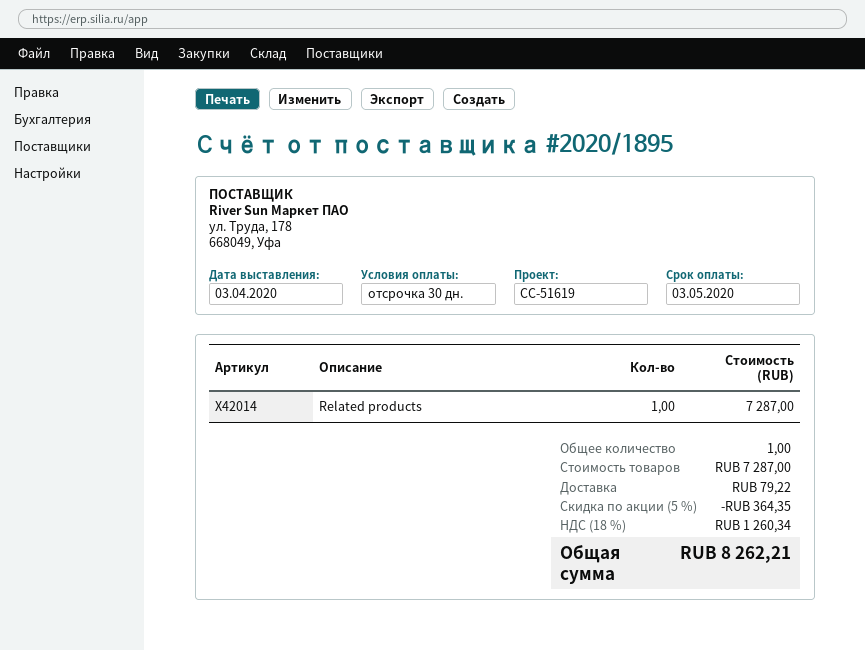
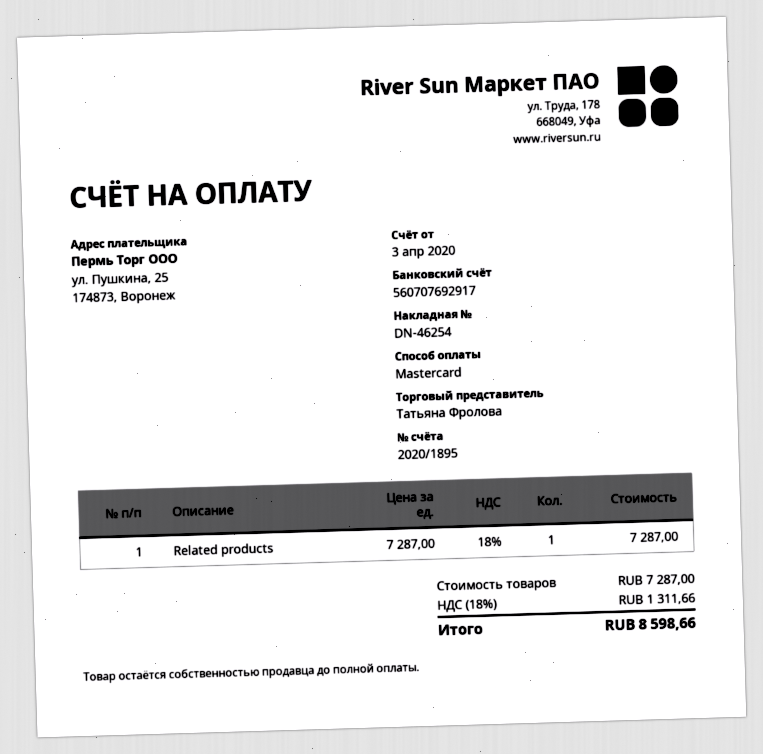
discount: 5% = 364.35 -> none
shipping: 79.22 -> none
tax: 18% = 1260.34 -> 18% = 1311.66
total: 8262.21 -> 8598.66

